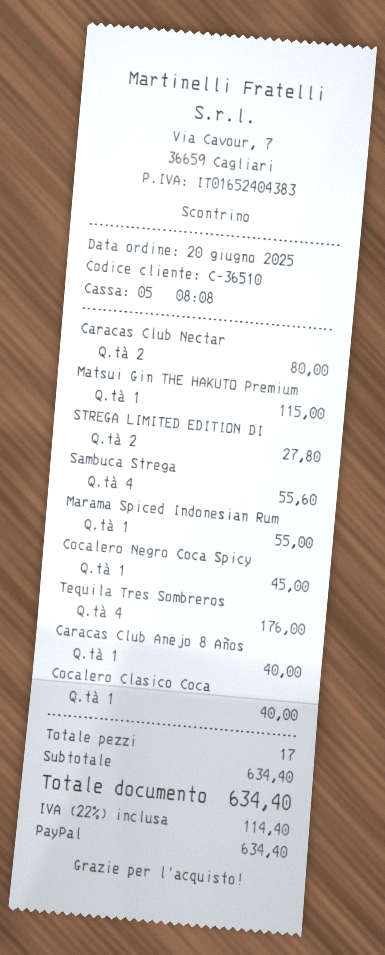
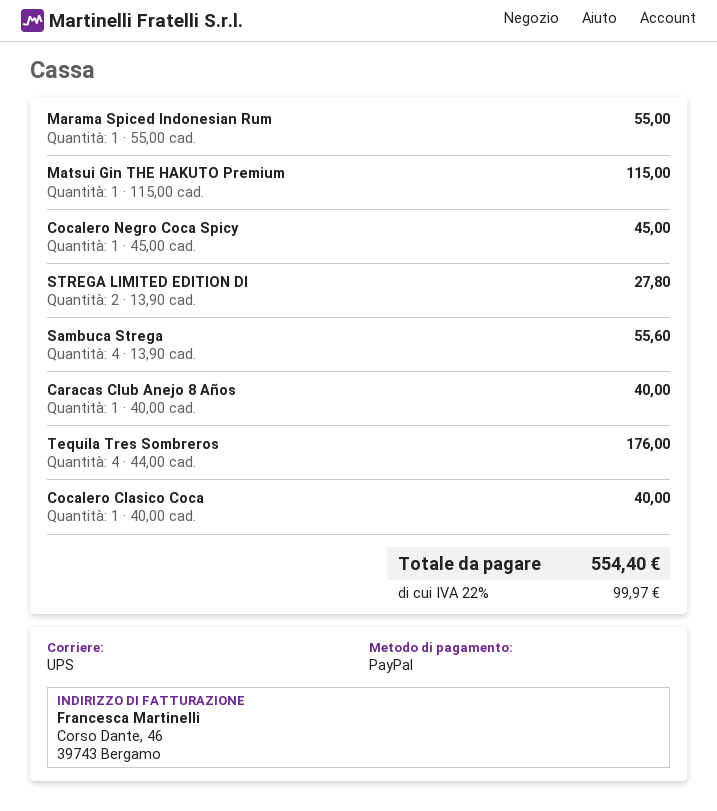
Caracas Club Nectar: 2 for 80.00 -> none
tax: 22% = 114.40 -> 22% = 99.97
total: 634.40 -> 554.40

